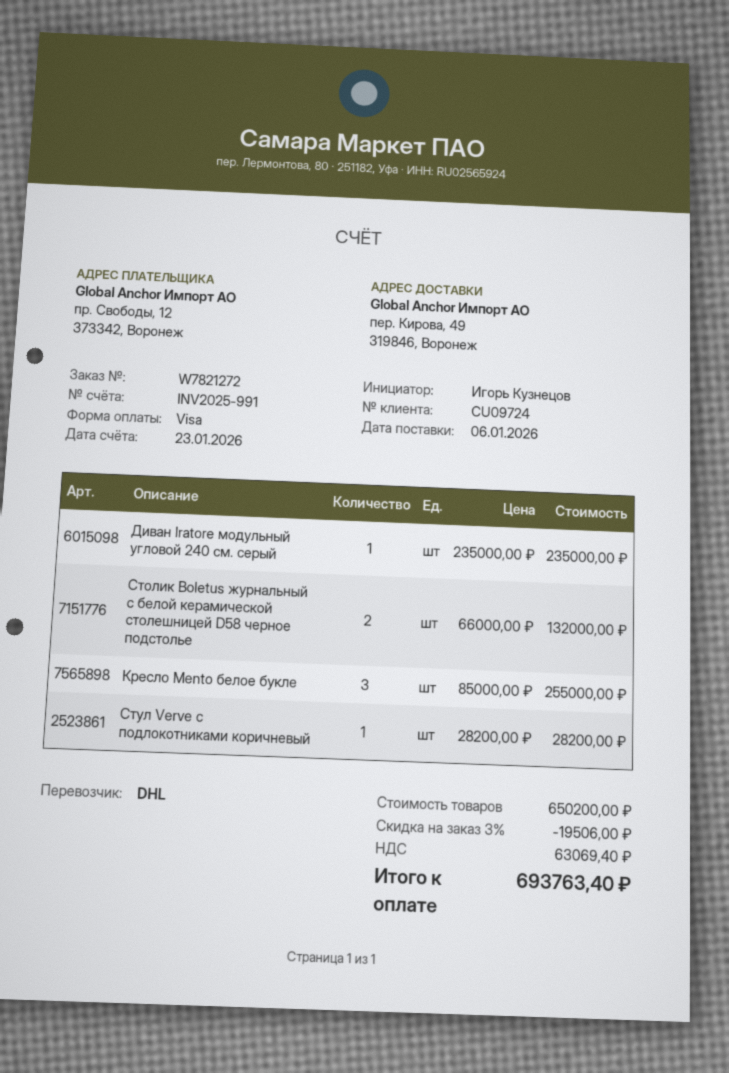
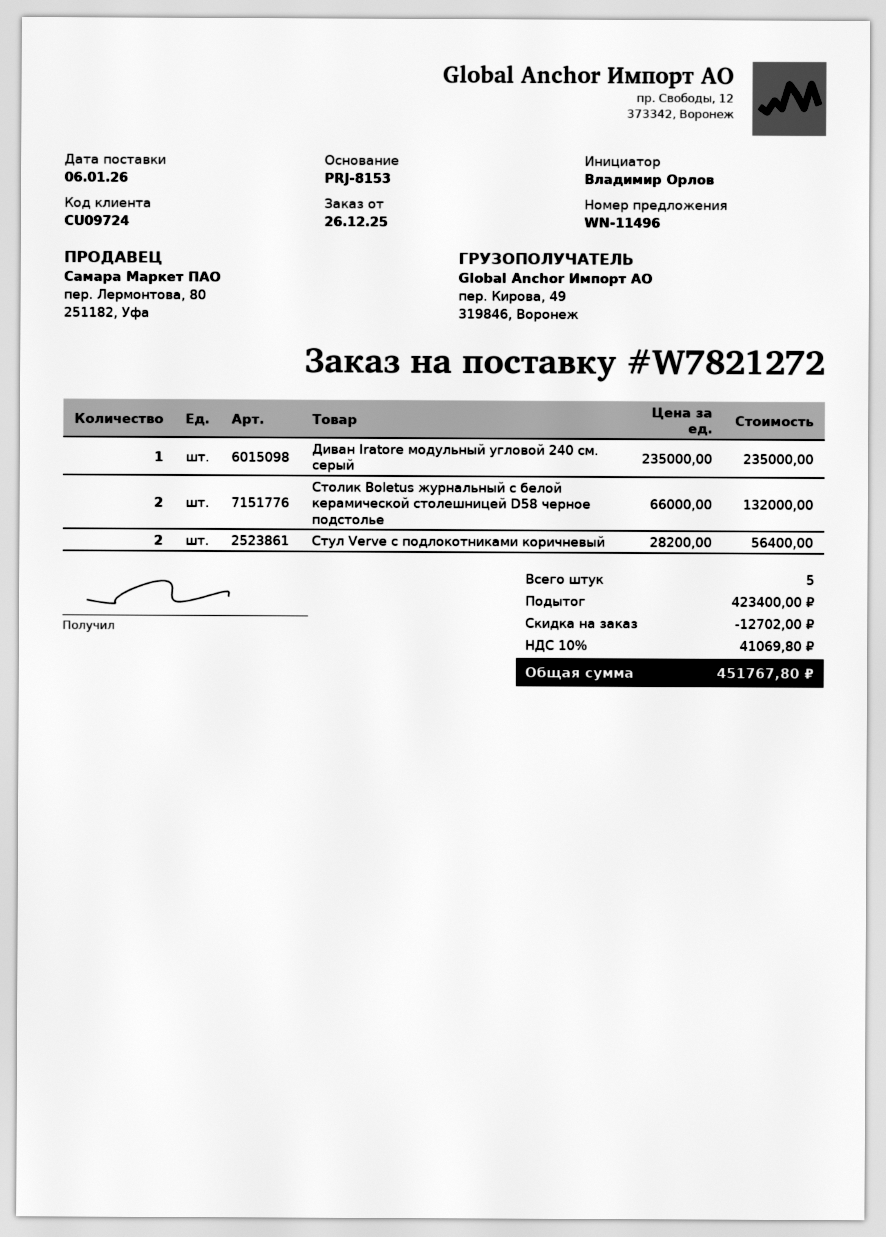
ordered by: Игорь Кузнецов -> Владимир Орлов
Кресло Mento белое букле: 3 x 85000.00 = 255000.00 -> none
Стул Verve с подлокотниками коричневый: 1 x 28200.00 = 28200.00 -> 2 x 28200.00 = 56400.00
subtotal: 650200.00 -> 423400.00
discount: 19506.00 -> 12702.00
tax: 63069.40 -> 41069.80
total: 693763.40 -> 451767.80

